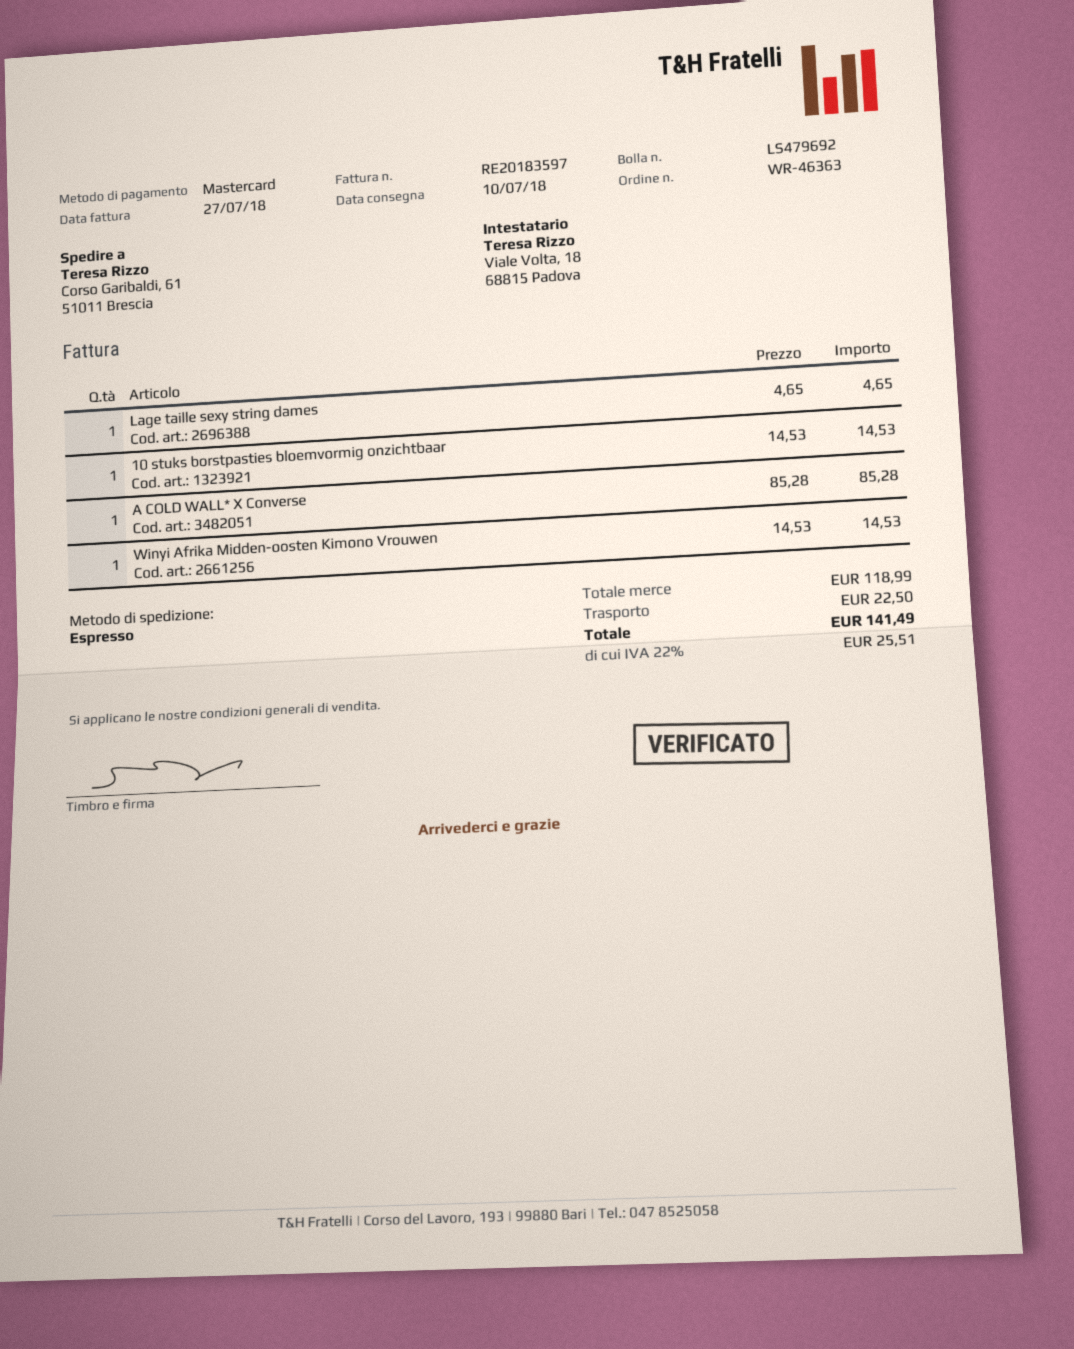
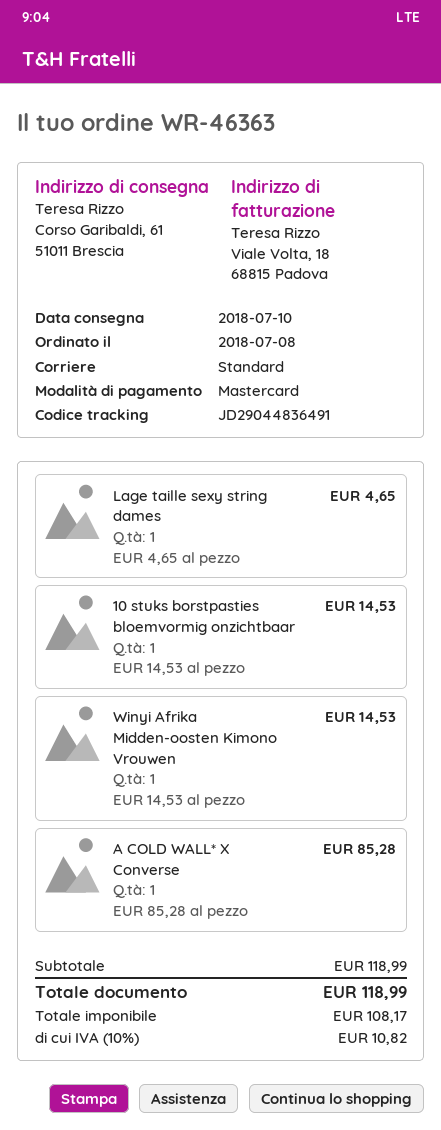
shipping method: express -> standard
shipping: 22.50 -> none
tax: 22% = 25.51 -> 10% = 10.82
total: 141.49 -> 118.99

